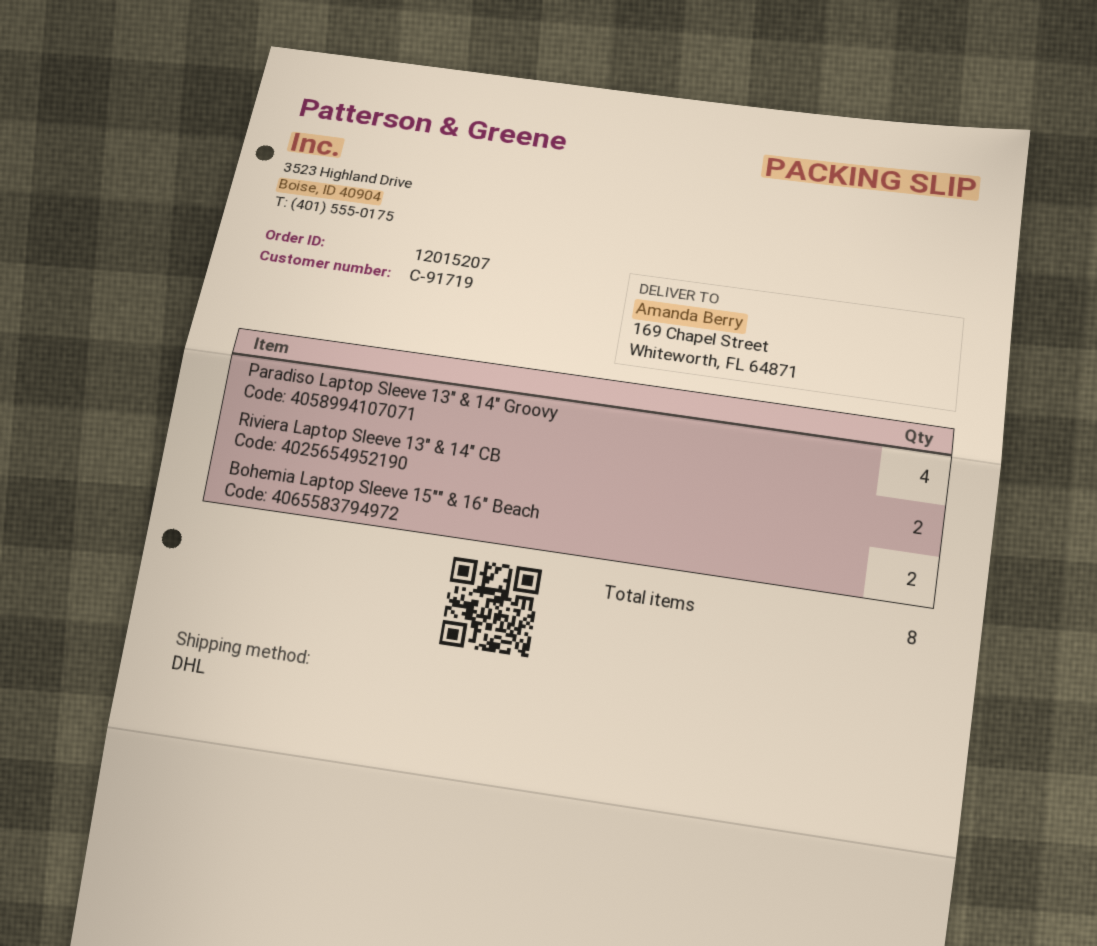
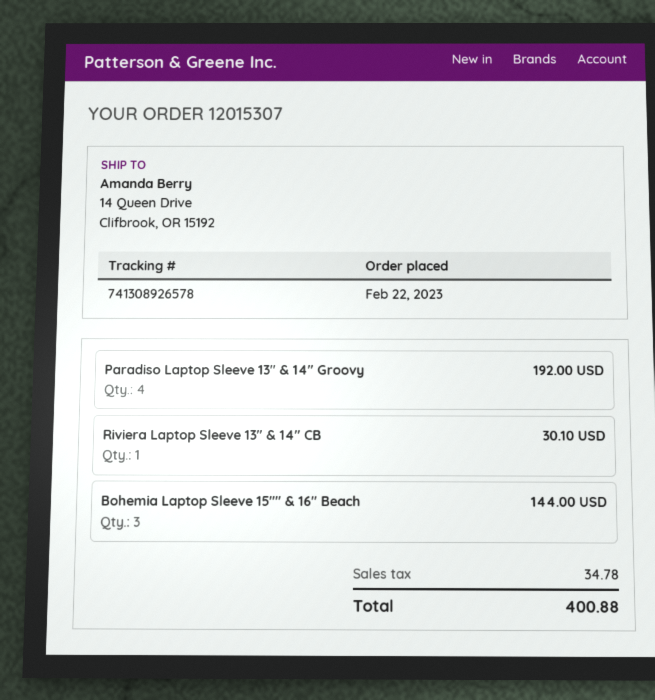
order number: 12015207 -> 12015307
ship to: 169 Chapel Street, Whiteworth, FL 64871 -> 14 Queen Drive, Clifbrook, OR 15192
Riviera Laptop Sleeve 13" & 14" CB: 2 -> 1
Bohemia Laptop Sleeve 15"" & 16" Beach: 2 -> 3

